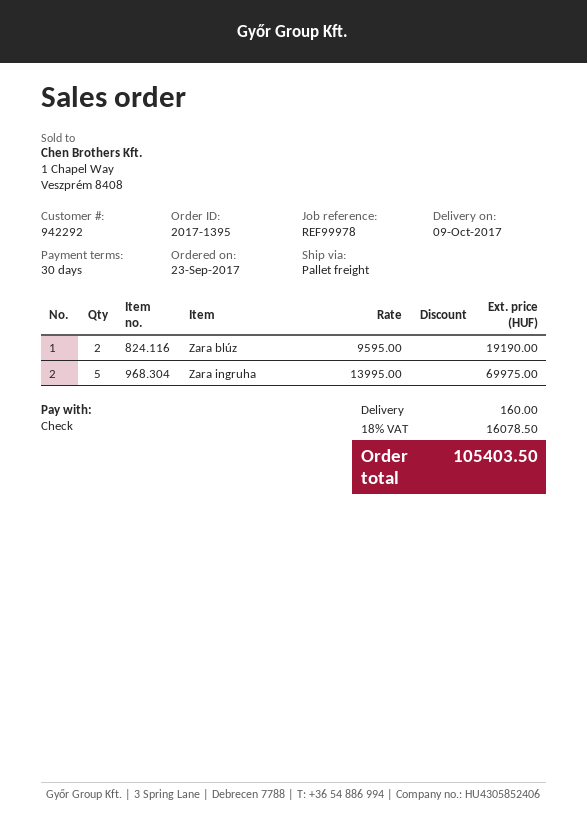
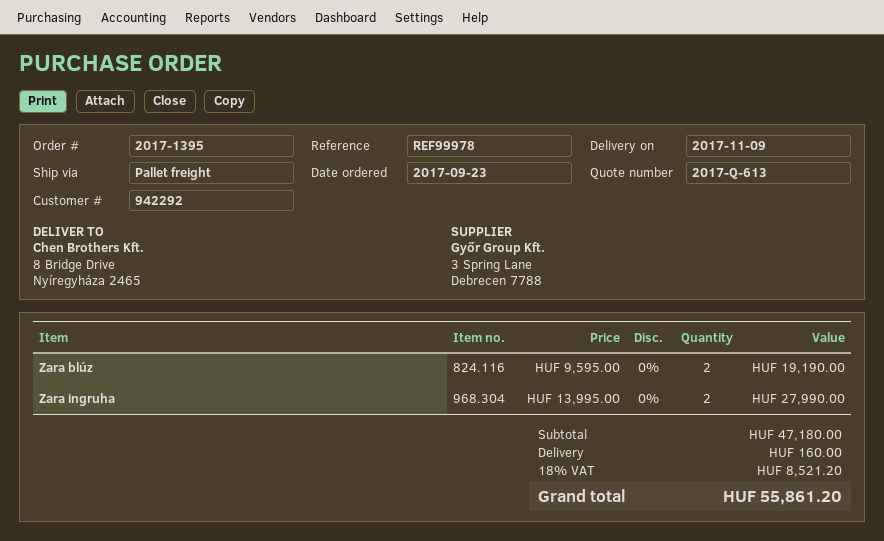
delivery date: 2017-10-09 -> 2017-11-09
Zara ingruha: 5 x 13995.00 = 69975.00 -> 2 x 13995.00 = 27990.00
tax: 18% = 16078.50 -> 18% = 8521.20
total: 105403.50 -> 55861.20

